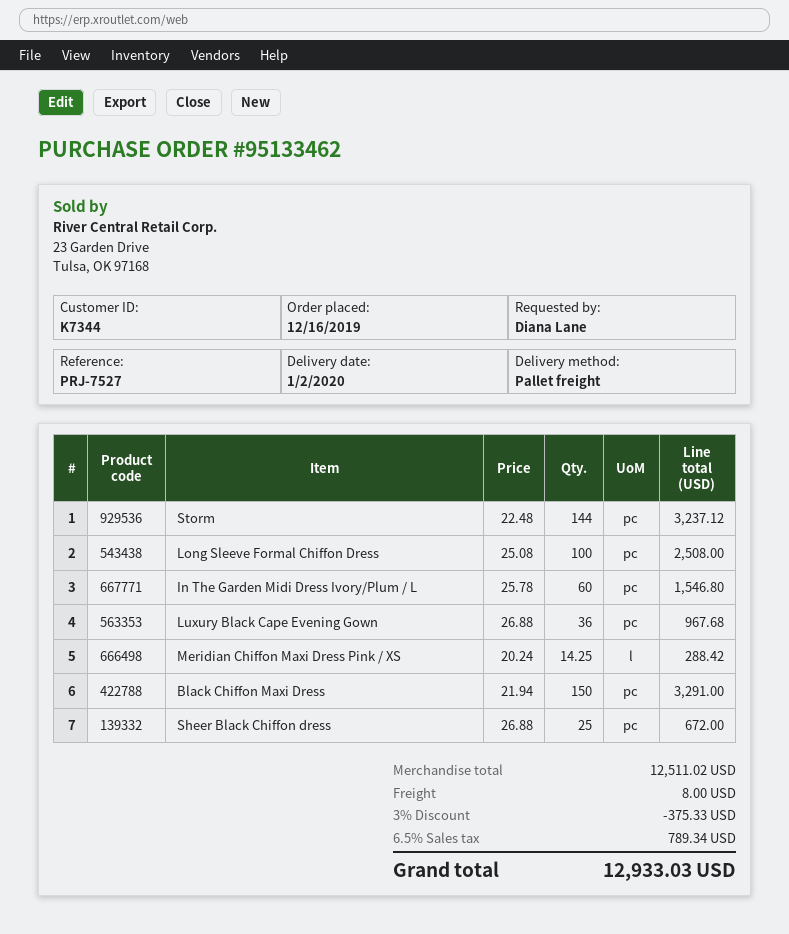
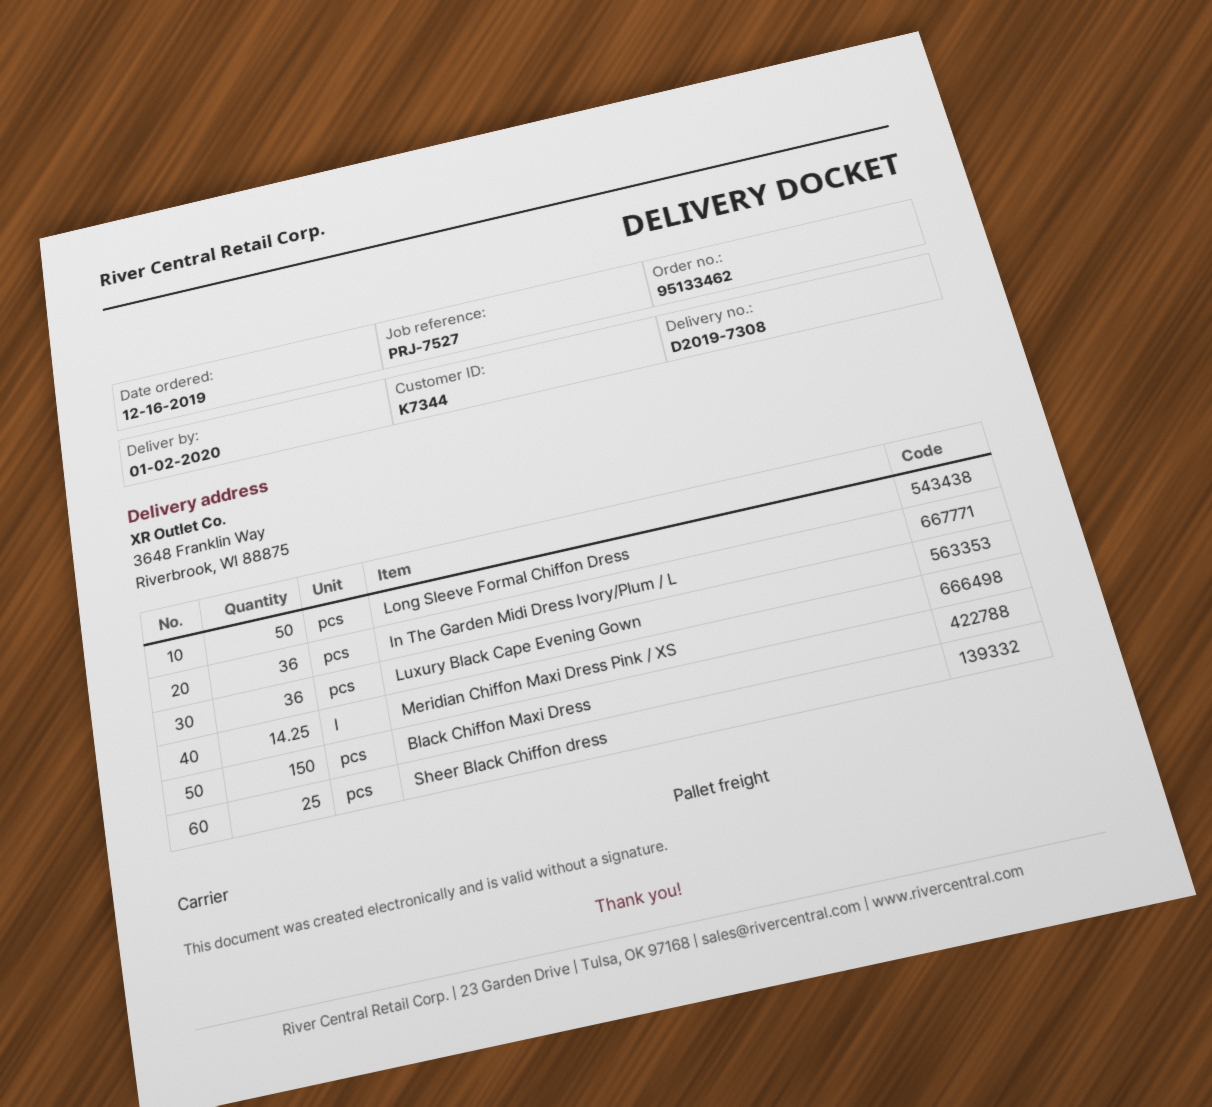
Storm: 144 -> none
Long Sleeve Formal Chiffon Dress: 100 -> 50
In The Garden Midi Dress Ivory/Plum / L: 60 -> 36

